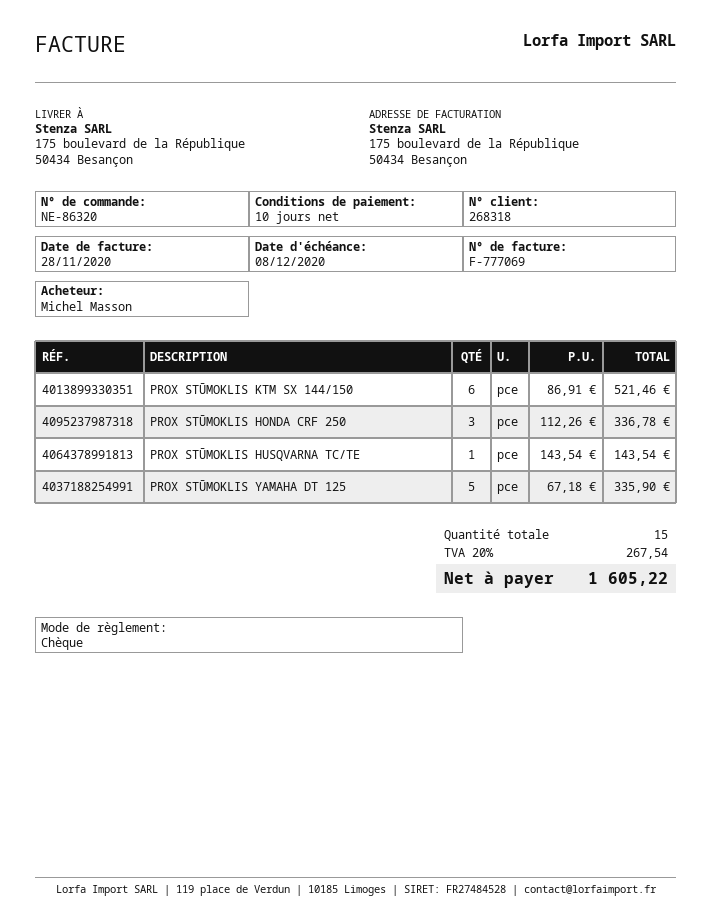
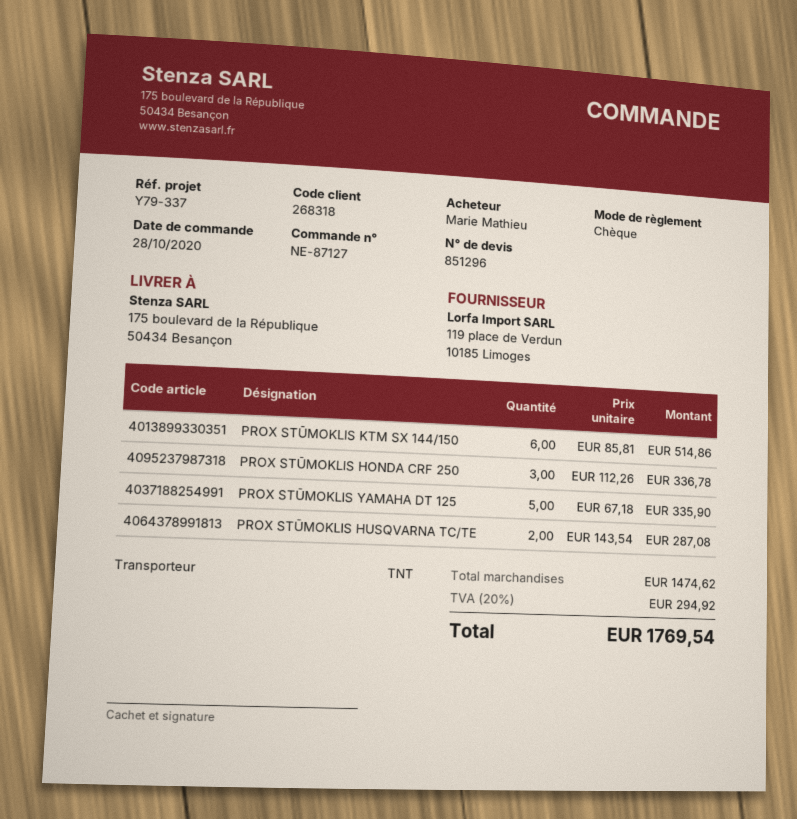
order number: NE-86320 -> NE-87127
ordered by: Michel Masson -> Marie Mathieu
PROX STŪMOKLIS KTM SX 144/150: 6 x 86.91 = 521.46 -> 6 x 85.81 = 514.86
PROX STŪMOKLIS HUSQVARNA TC/TE: 1 x 143.54 = 143.54 -> 2 x 143.54 = 287.08
tax: 20% = 267.54 -> 20% = 294.92
total: 1605.22 -> 1769.54

